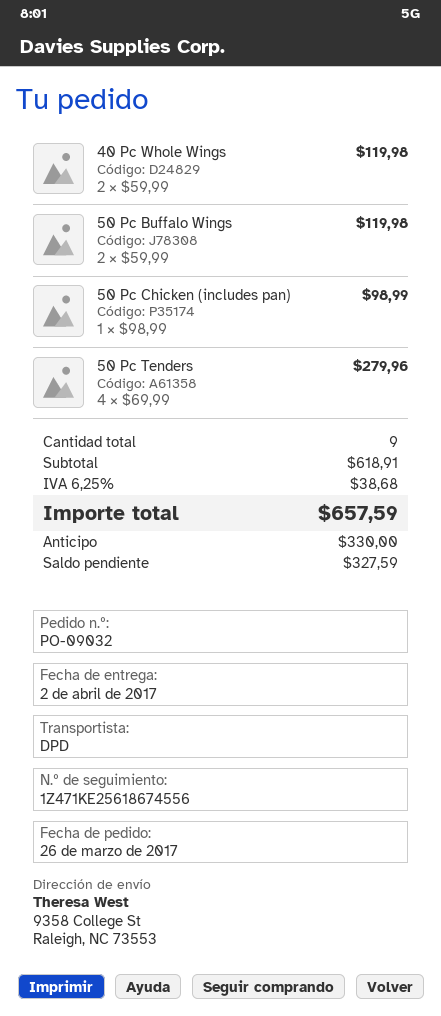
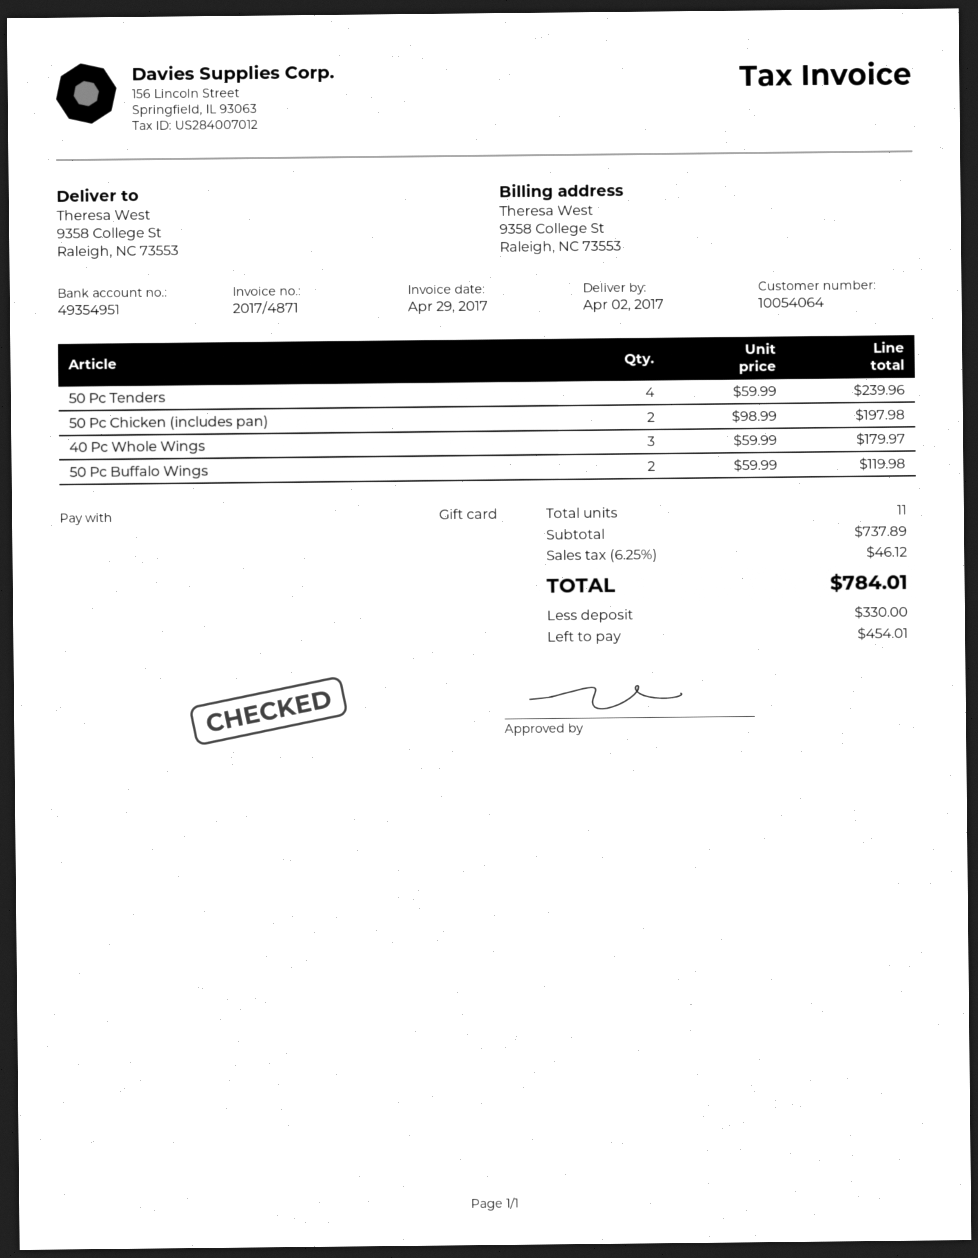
40 Pc Whole Wings: 2 x 59.99 = 119.98 -> 3 x 59.99 = 179.97
50 Pc Chicken (includes pan): 1 x 98.99 = 98.99 -> 2 x 98.99 = 197.98
50 Pc Tenders: 4 x 69.99 = 279.96 -> 4 x 59.99 = 239.96
total quantity: 9 -> 11
subtotal: 618.91 -> 737.89
tax: 6.25% = 38.68 -> 6.25% = 46.12
total: 657.59 -> 784.01
balance: 327.59 -> 454.01

